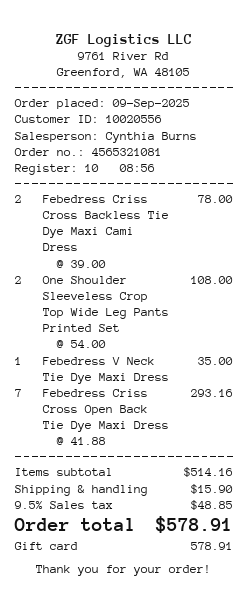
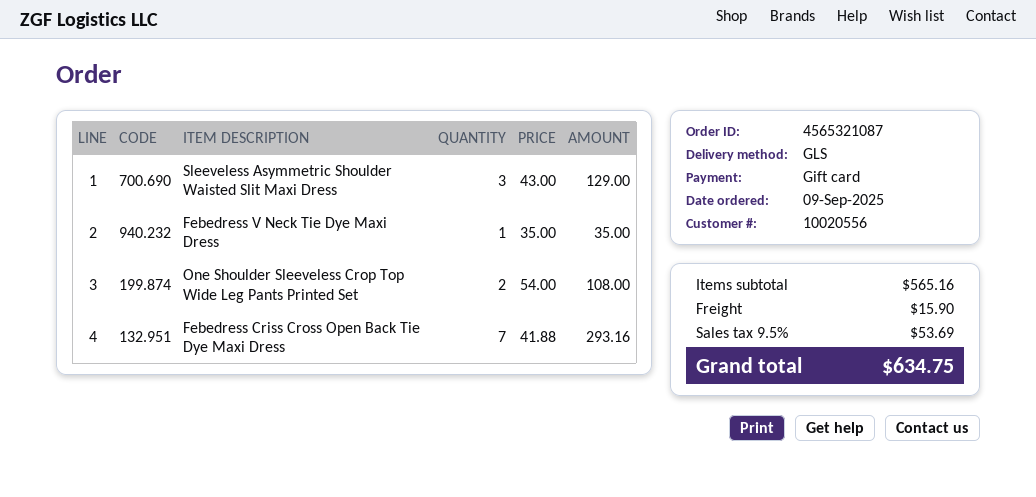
order number: 4565321081 -> 4565321087
Febedress Criss Cross Backless Tie Dye Maxi Cami Dress: 2 x 39.00 = 78.00 -> none
Sleeveless Asymmetric Shoulder Waisted Slit Maxi Dress: none -> 3 x 43.00 = 129.00
subtotal: 514.16 -> 565.16
tax: 9.5% = 48.85 -> 9.5% = 53.69
total: 578.91 -> 634.75

